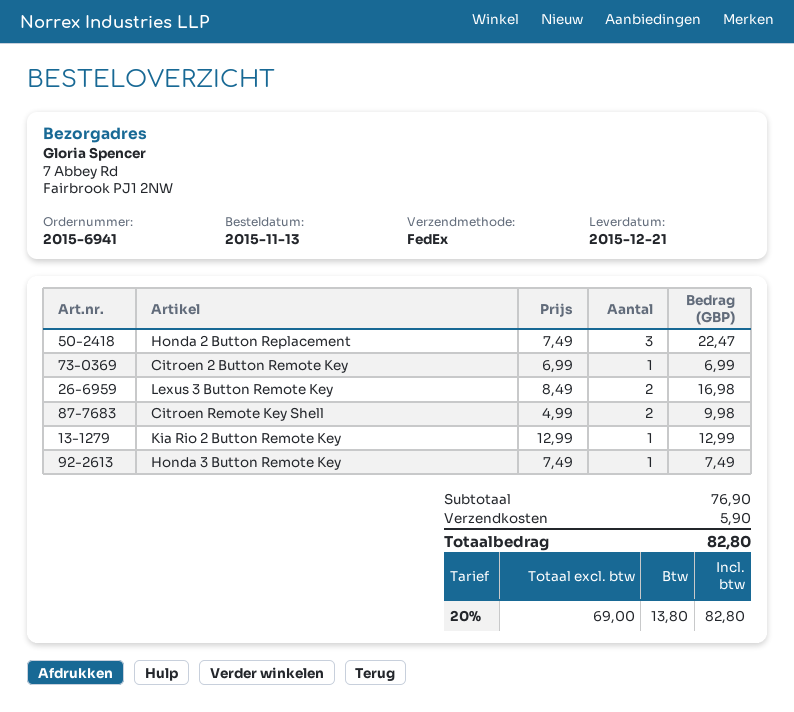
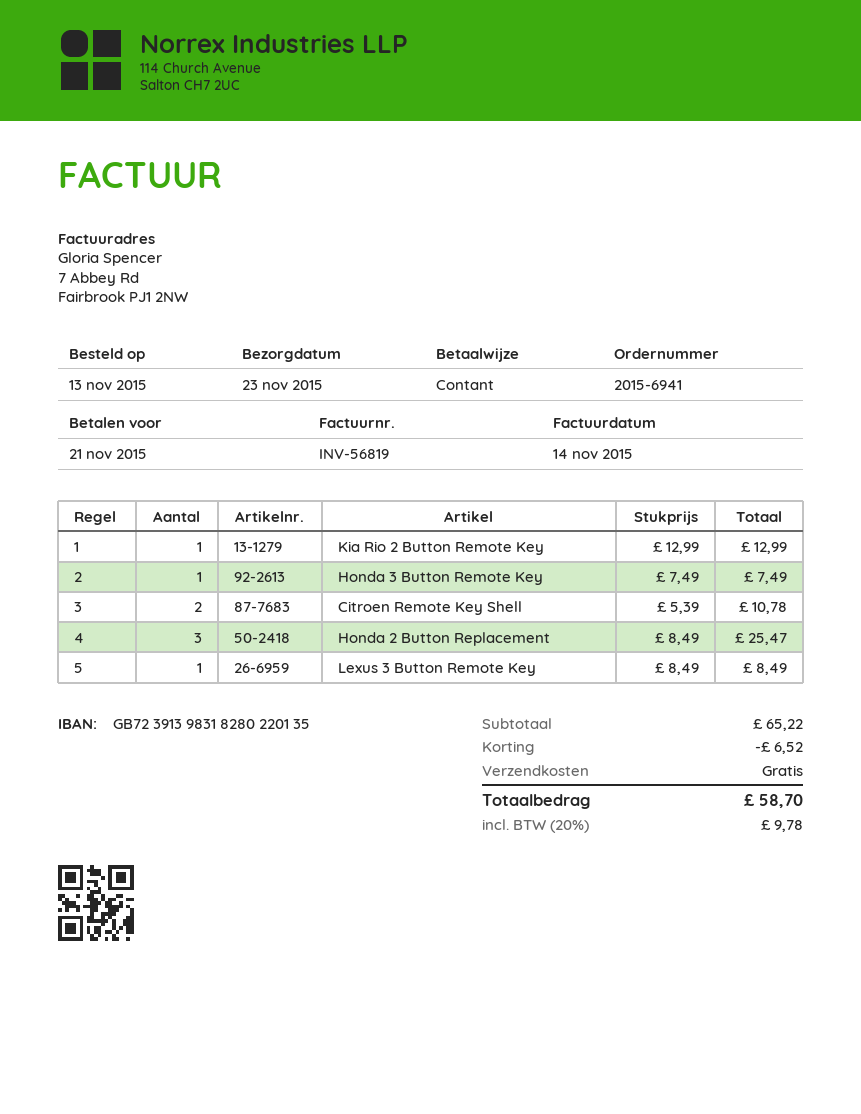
delivery date: 2015-12-21 -> 2015-11-23
Honda 2 Button Replacement: 3 x 7.49 = 22.47 -> 3 x 8.49 = 25.47
Citroen 2 Button Remote Key: 1 x 6.99 = 6.99 -> none
Lexus 3 Button Remote Key: 2 x 8.49 = 16.98 -> 1 x 8.49 = 8.49
Citroen Remote Key Shell: 2 x 4.99 = 9.98 -> 2 x 5.39 = 10.78
subtotal: 76.90 -> 65.22
discount: none -> 6.52
shipping: 5.90 -> 0.00
tax: 20% = 13.80 -> 20% = 9.78
total: 82.80 -> 58.70

